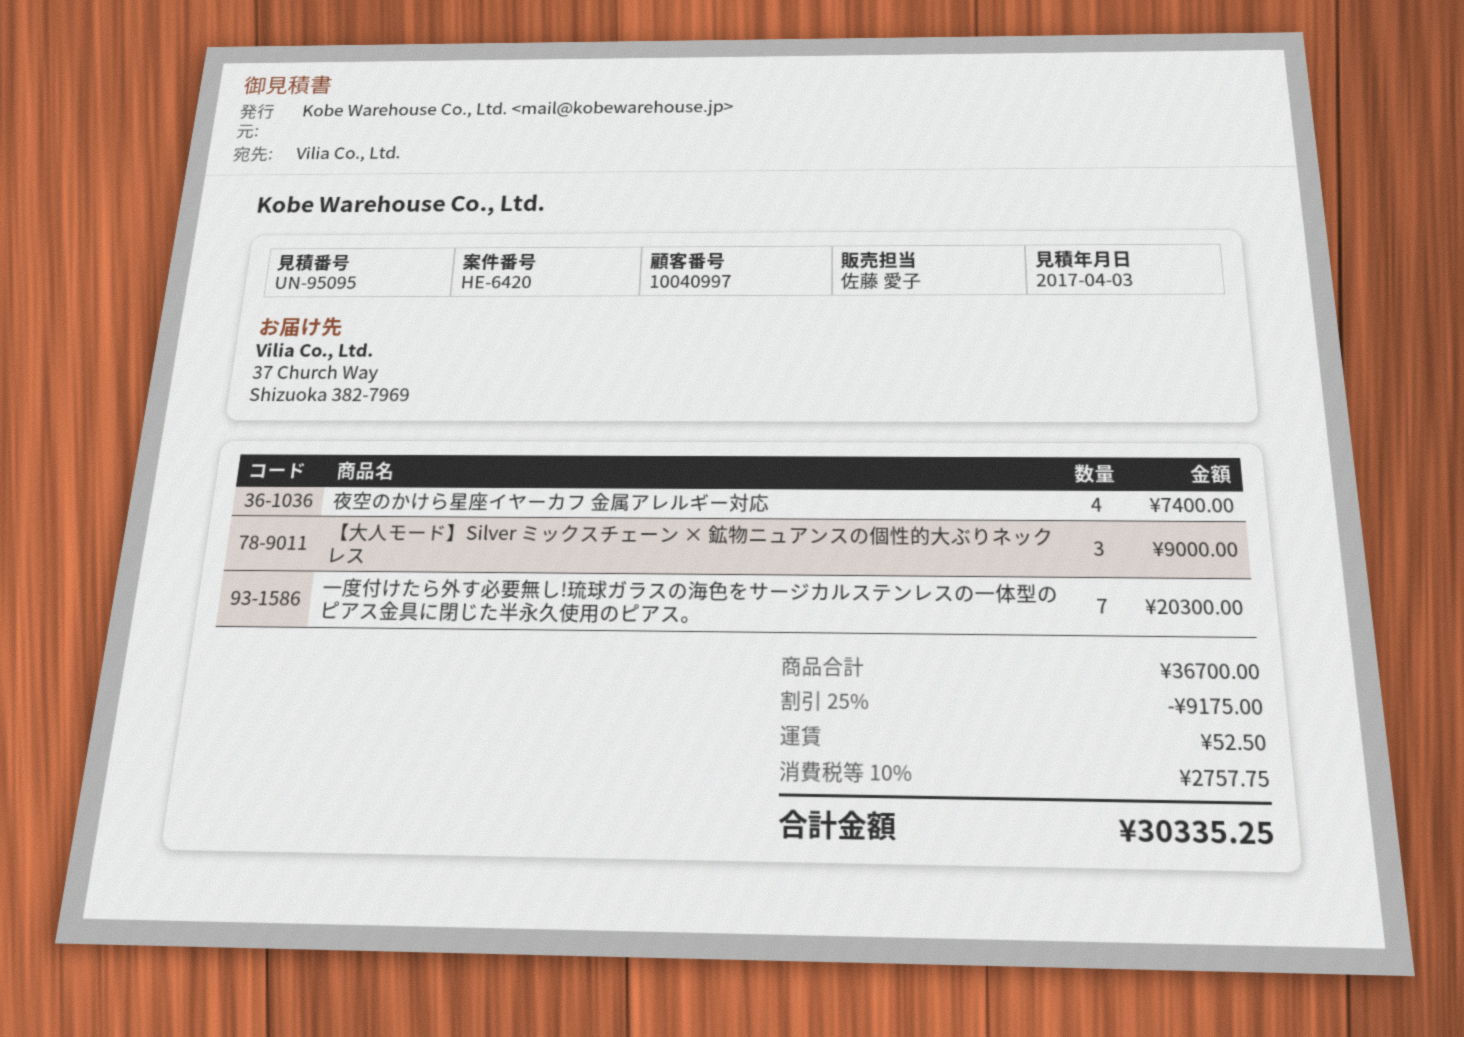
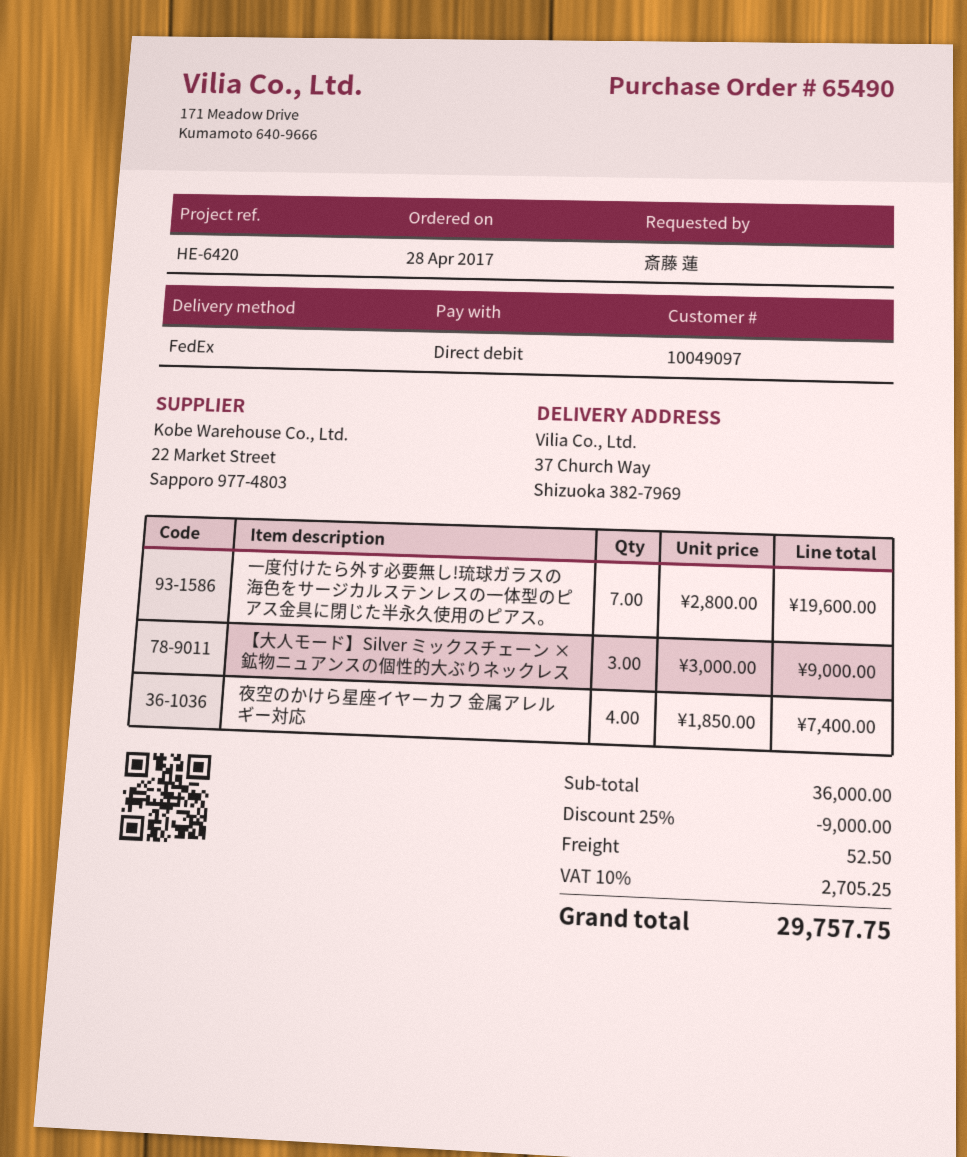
customer number: 10040997 -> 10049097
一度付けたら外す必要無し!琉球ガラスの海色をサージカルステンレスの一体型のピアス金具に閉じた半永久使用のピアス。: 7 for 20300.00 -> 7 for 19600.00
subtotal: 36700.00 -> 36000.00
discount: 25% = 9175.00 -> 25% = 9000.00
tax: 10% = 2757.75 -> 10% = 2705.25
total: 30335.25 -> 29757.75

